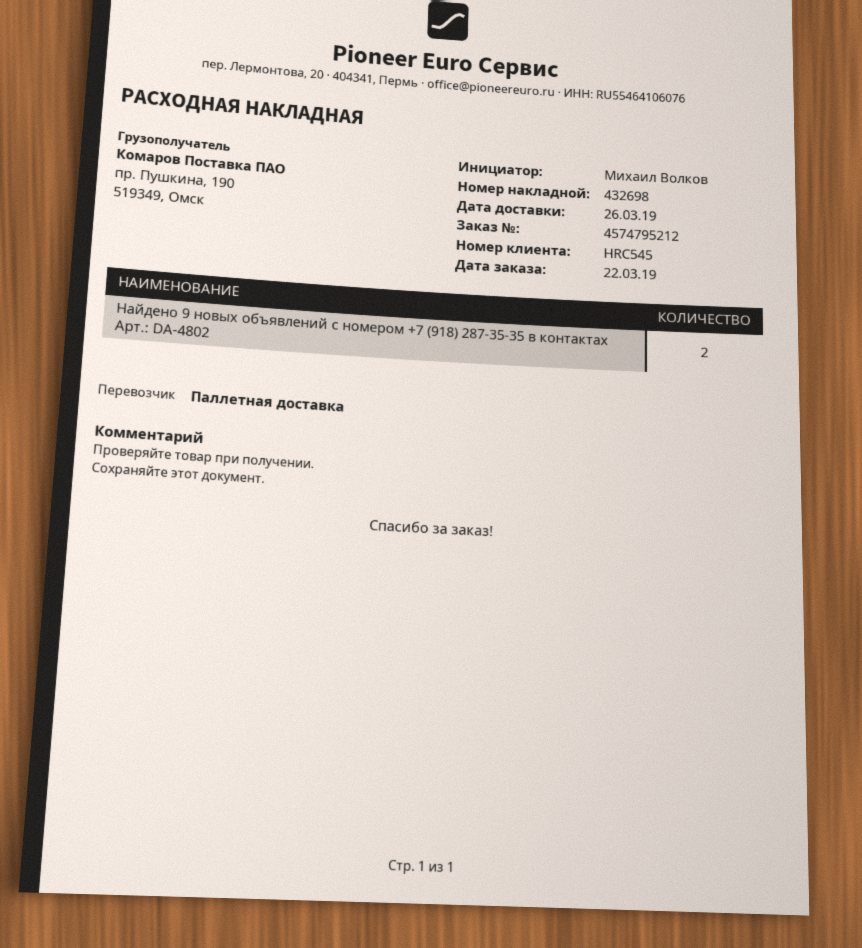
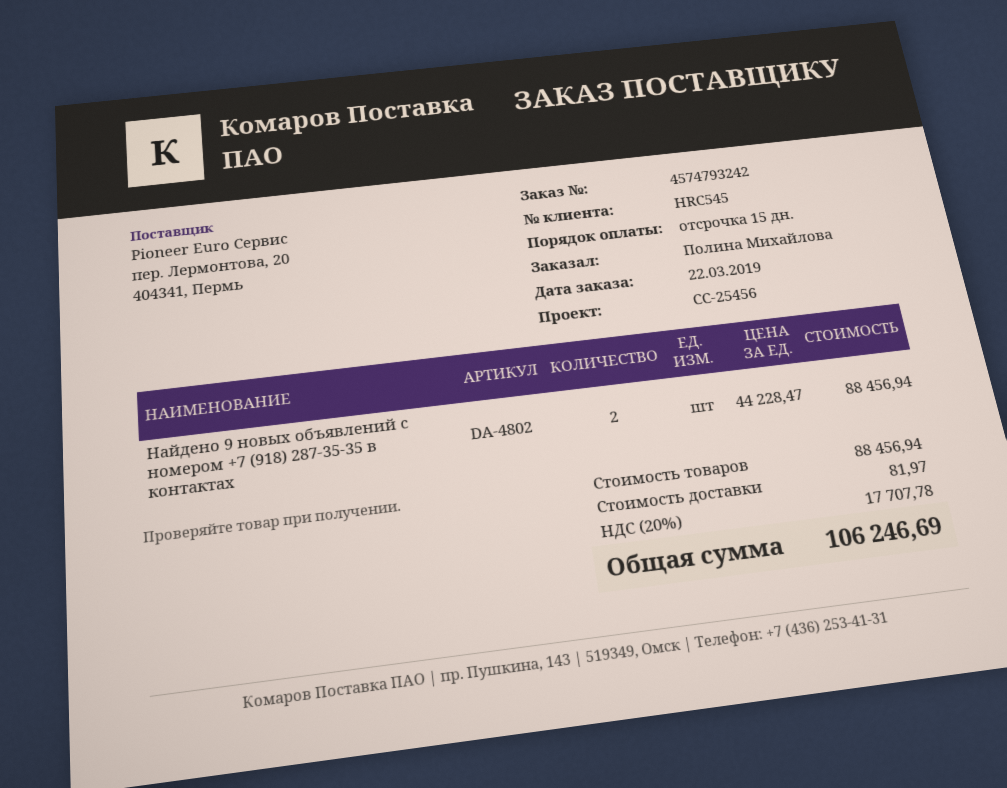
order number: 4574795212 -> 4574793242
ordered by: Михаил Волков -> Полина Михайлова

